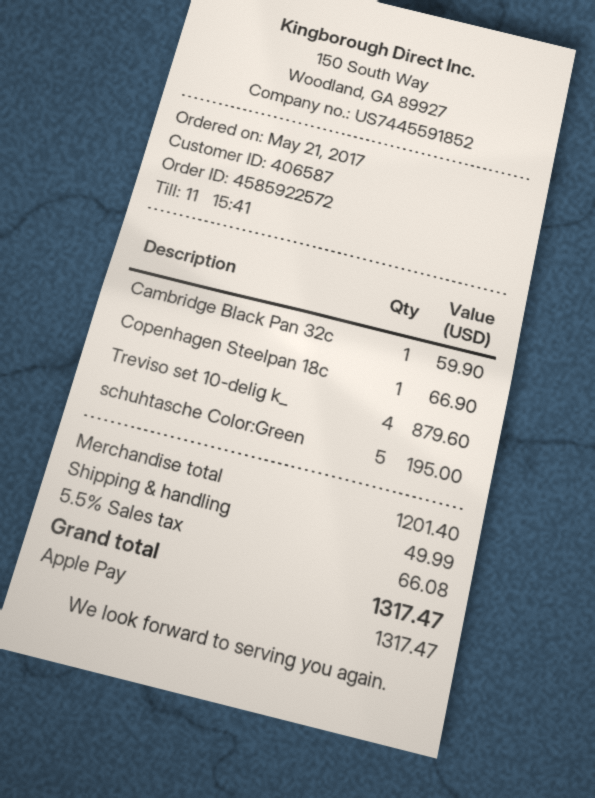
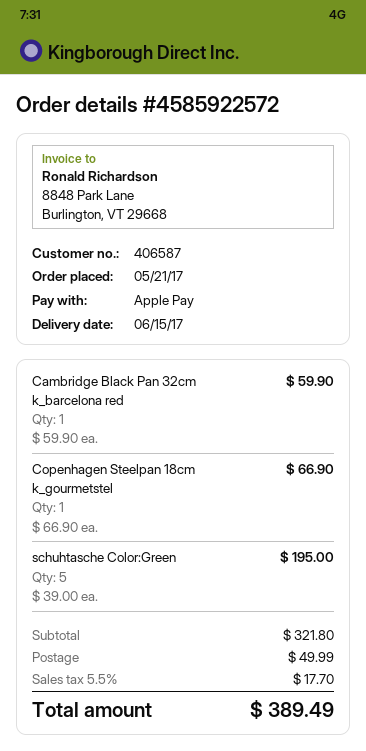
Treviso set 10-delig k_: 4 for 879.60 -> none
subtotal: 1201.40 -> 321.80
tax: 5.5% = 66.08 -> 5.5% = 17.70
total: 1317.47 -> 389.49

